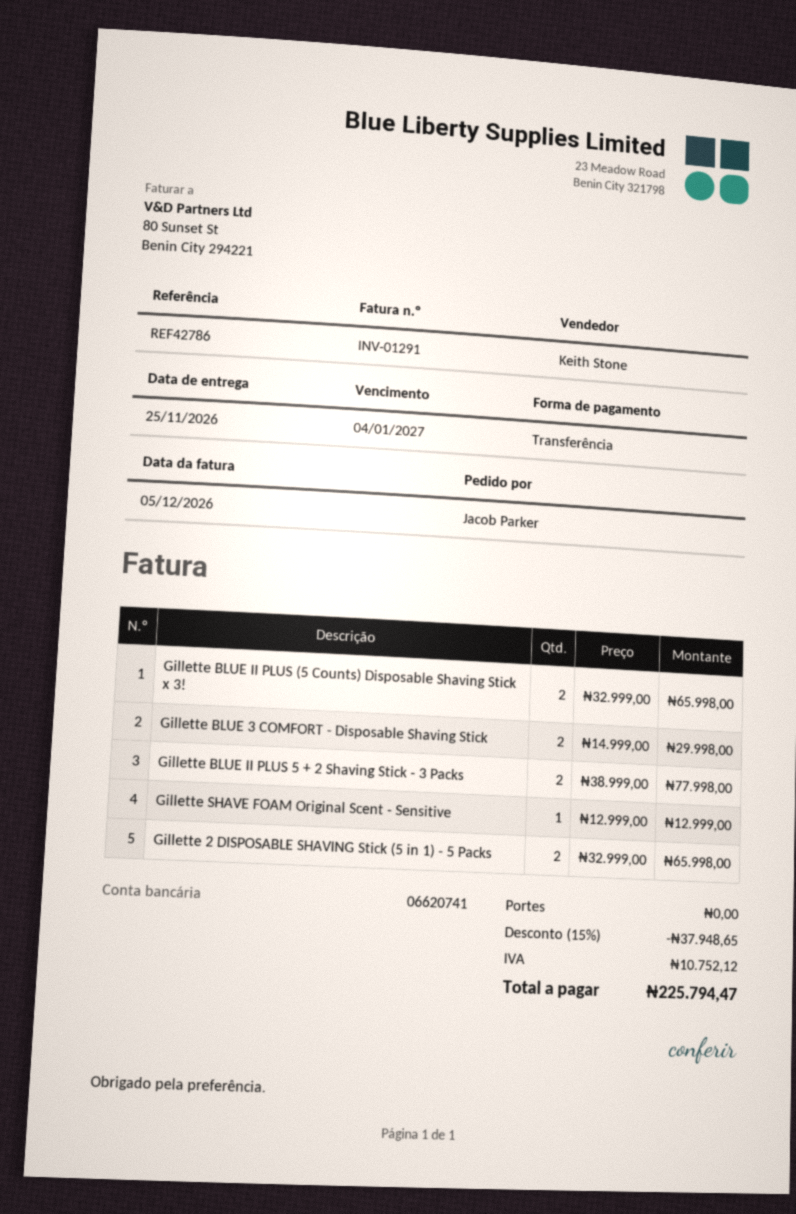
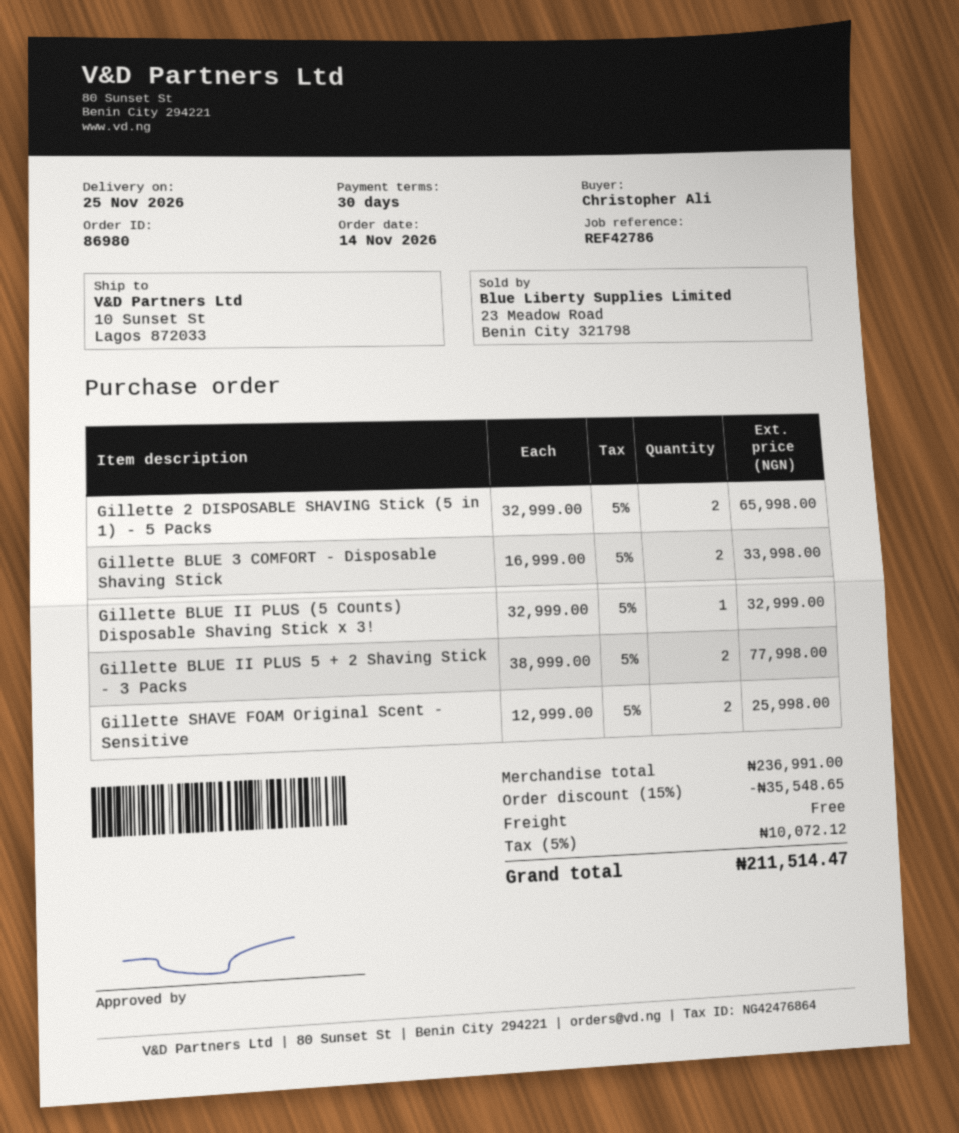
ordered by: Jacob Parker -> Christopher Ali
Gillette BLUE II PLUS (5 Counts) Disposable Shaving Stick x 3!: 2 x 32999.00 = 65998.00 -> 1 x 32999.00 = 32999.00
Gillette BLUE 3 COMFORT - Disposable Shaving Stick: 2 x 14999.00 = 29998.00 -> 2 x 16999.00 = 33998.00
Gillette SHAVE FOAM Original Scent - Sensitive: 1 x 12999.00 = 12999.00 -> 2 x 12999.00 = 25998.00
discount: 15% = 37948.65 -> 15% = 35548.65
tax: 10752.12 -> 10072.12
total: 225794.47 -> 211514.47

